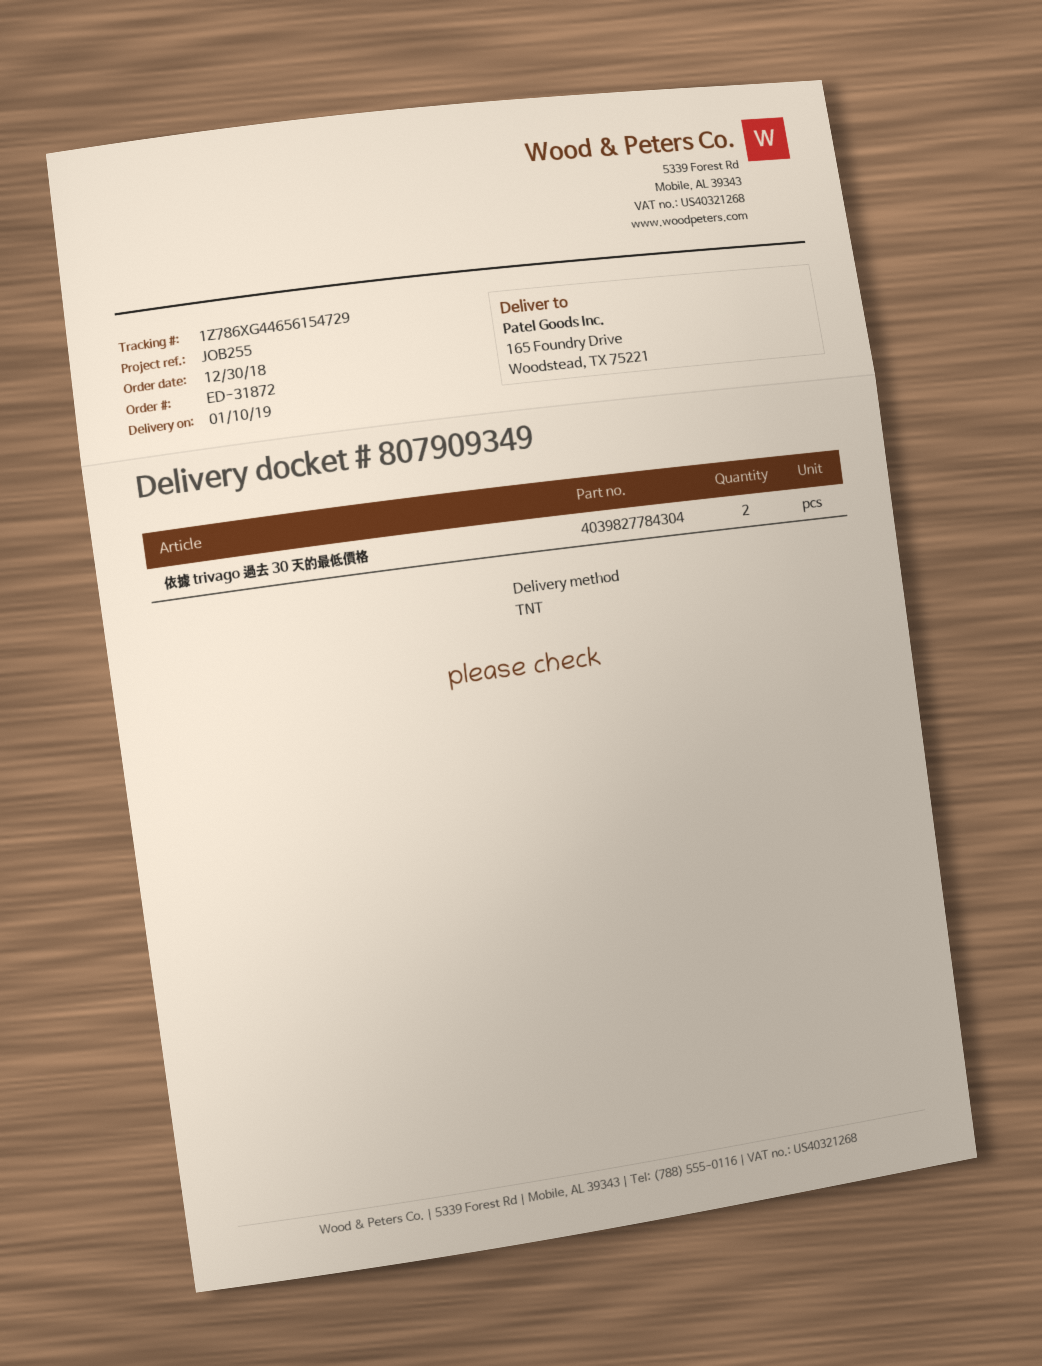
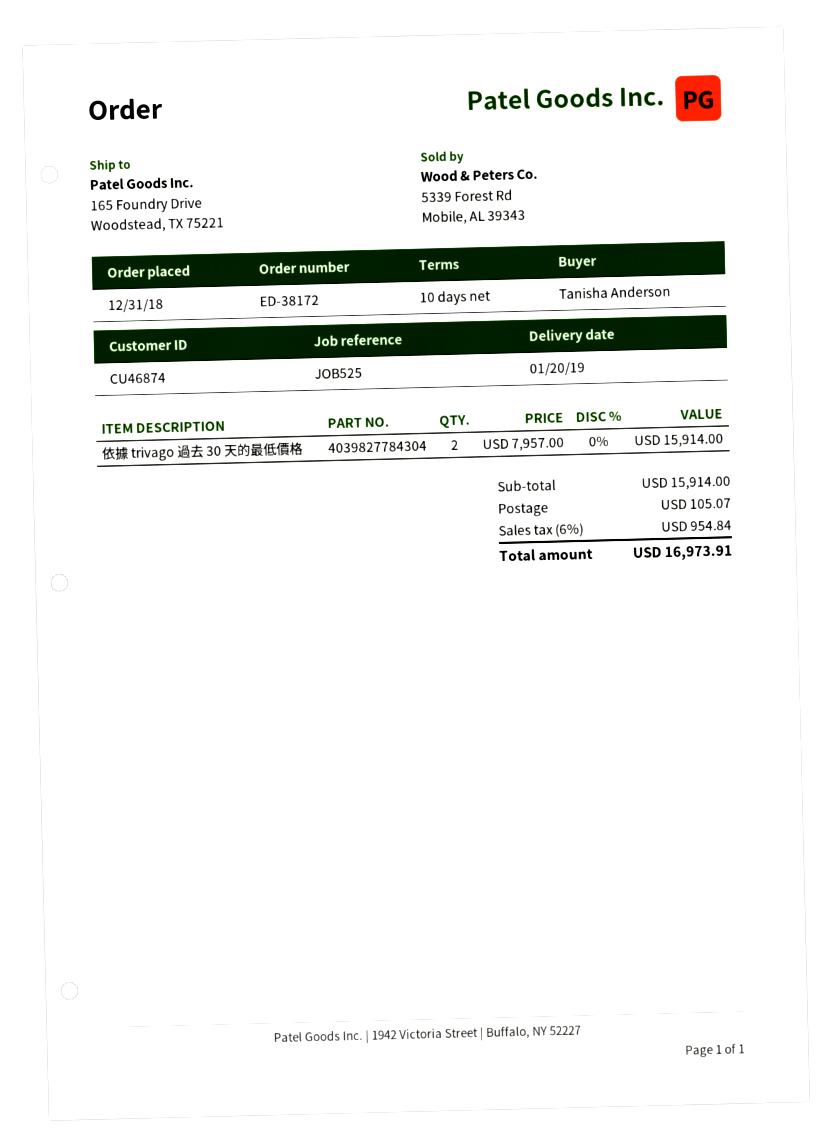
order number: ED-31872 -> ED-38172
order date: 2018-12-30 -> 2018-12-31
delivery date: 2019-01-10 -> 2019-01-20
reference: JOB255 -> JOB525

